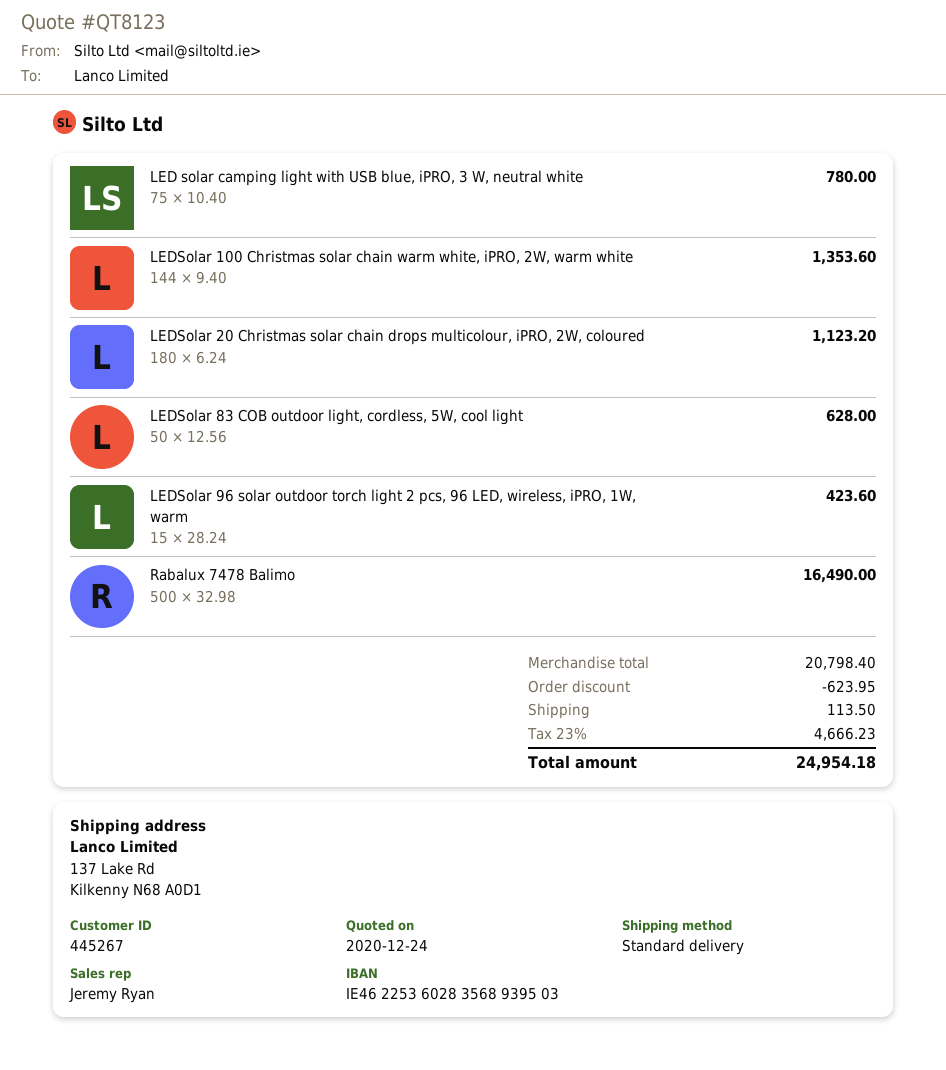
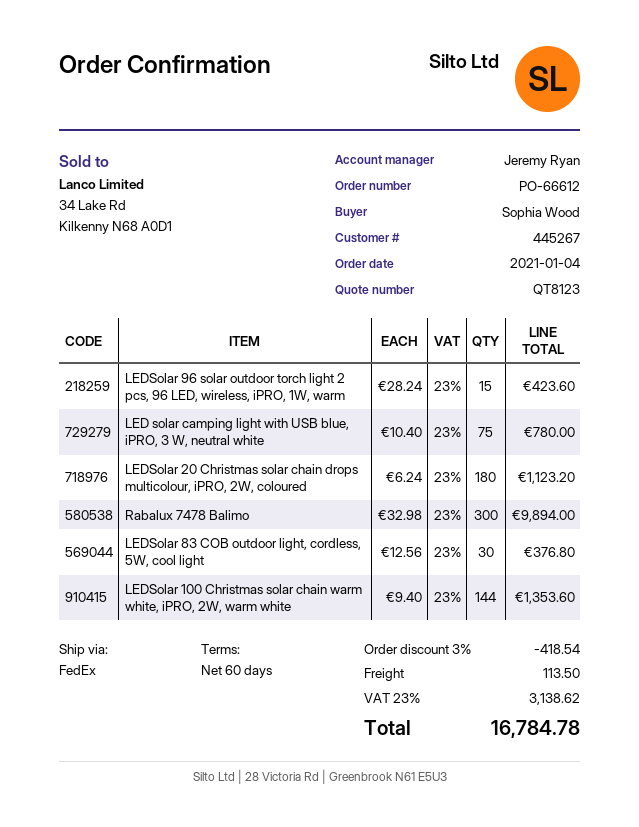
shipping method: standard -> FedEx
LEDSolar 83 COB outdoor light, cordless, 5W, cool light: 50 x 12.56 = 628.00 -> 30 x 12.56 = 376.80
Rabalux 7478 Balimo: 500 x 32.98 = 16490.00 -> 300 x 32.98 = 9894.00
discount: 623.95 -> 418.54
tax: 23% = 4666.23 -> 23% = 3138.62
total: 24954.18 -> 16784.78

